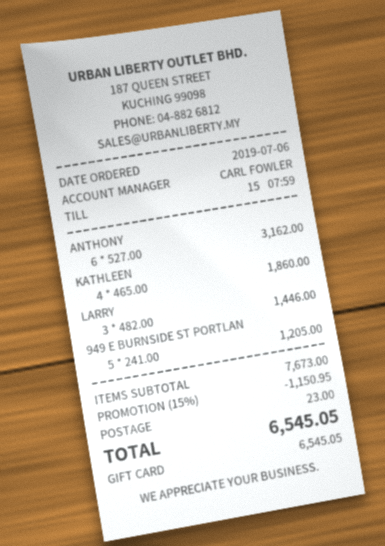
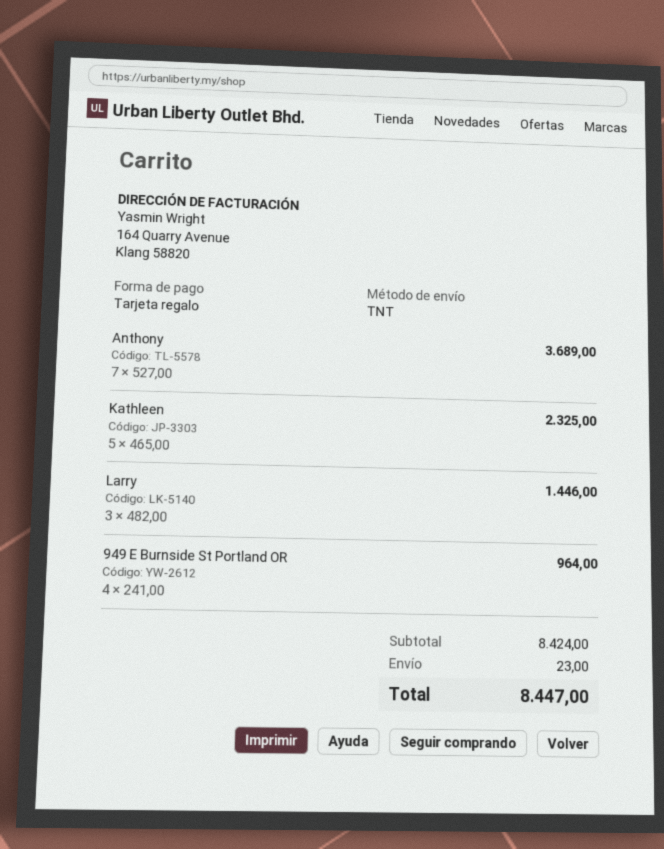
ANTHONY: 6 x 527.00 = 3162.00 -> 7 x 527.00 = 3689.00
KATHLEEN: 4 x 465.00 = 1860.00 -> 5 x 465.00 = 2325.00
949 E BURNSIDE ST PORTLAN: 5 x 241.00 = 1205.00 -> 4 x 241.00 = 964.00
subtotal: 7673.00 -> 8424.00
discount: 15% = 1150.95 -> none
total: 6545.05 -> 8447.00

